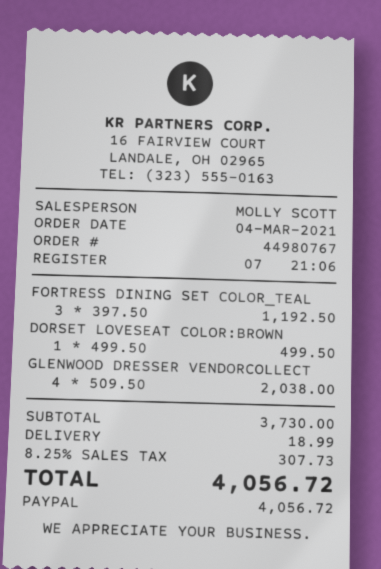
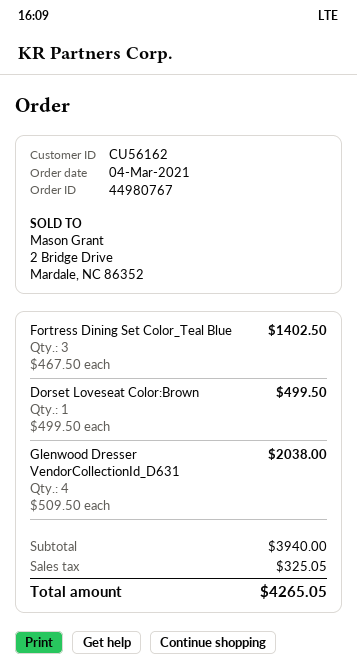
FORTRESS DINING SET COLOR_TEAL: 3 x 397.50 = 1192.50 -> 3 x 467.50 = 1402.50
subtotal: 3730.00 -> 3940.00
shipping: 18.99 -> none
tax: 307.73 -> 325.05
total: 4056.72 -> 4265.05

